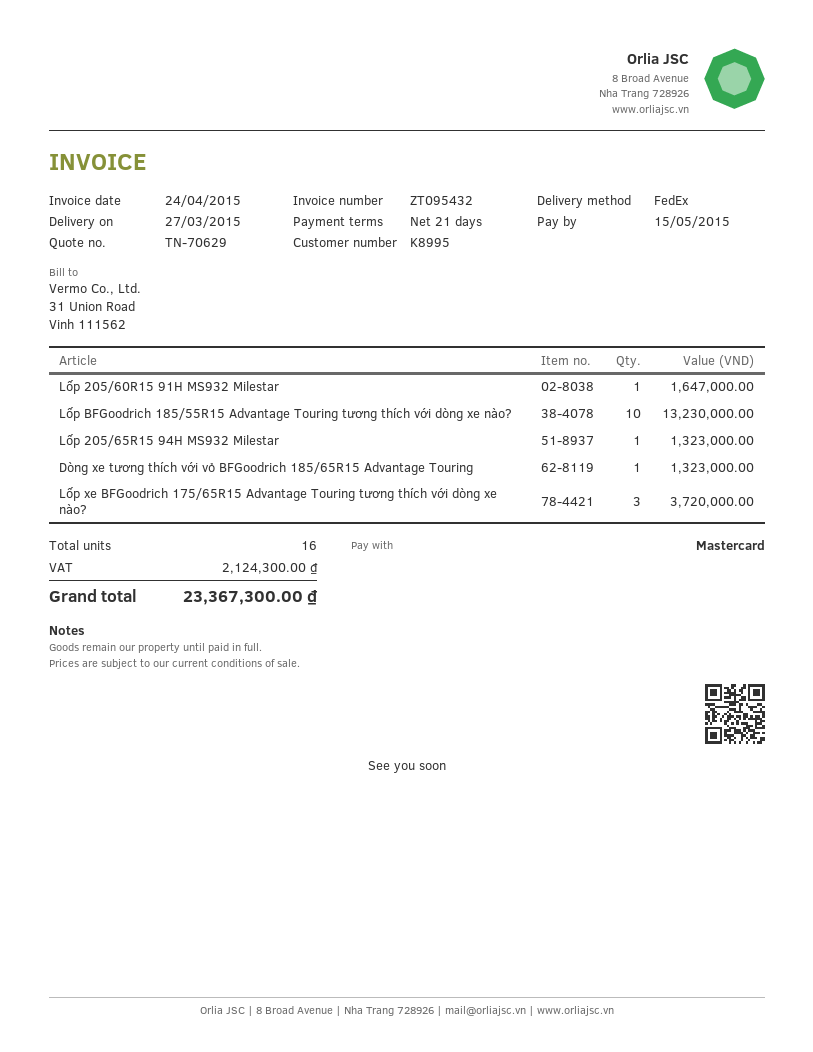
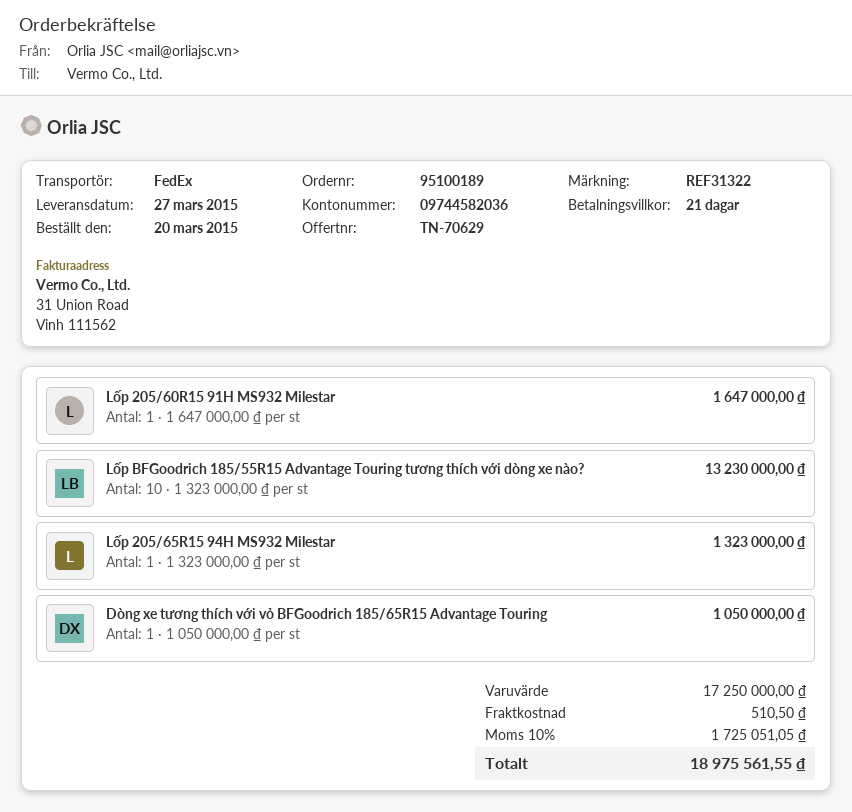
Dòng xe tương thích với vỏ BFGoodrich 185/65R15 Advantage Touring: 1 for 1323000.00 -> 1 for 1050000.00
Lốp xe BFGoodrich 175/65R15 Advantage Touring tương thích với dòng xe nào?: 3 for 3720000.00 -> none
shipping: none -> 510.50
tax: 2124300.00 -> 1725051.05
total: 23367300.00 -> 18975561.55

